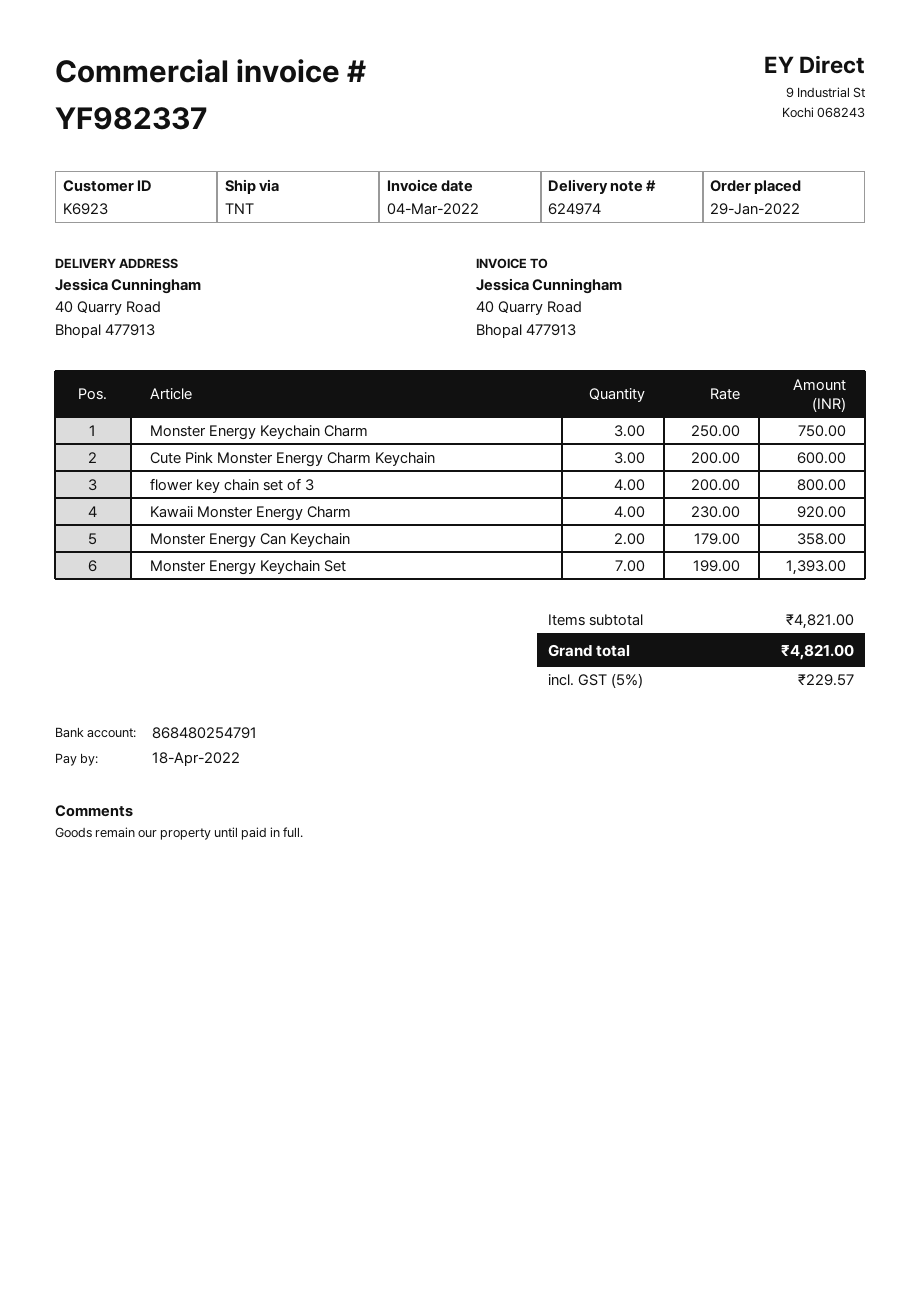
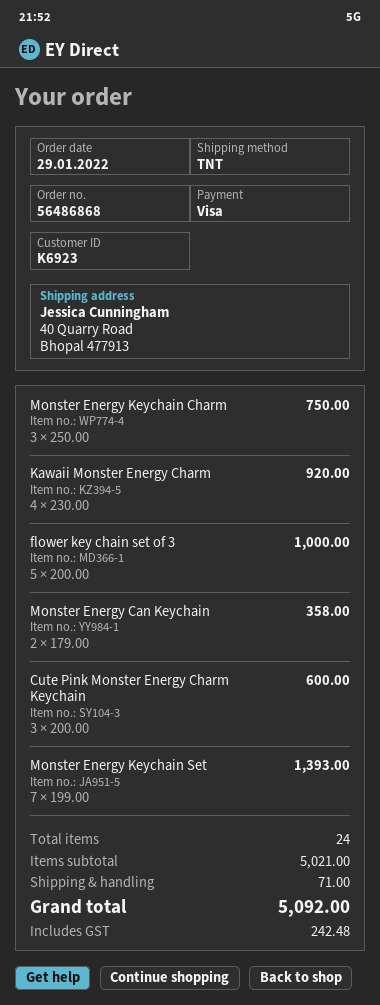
flower key chain set of 3: 4 x 200.00 = 800.00 -> 5 x 200.00 = 1000.00
subtotal: 4821.00 -> 5021.00
shipping: none -> 71.00
tax: 229.57 -> 242.48
total: 4821.00 -> 5092.00

